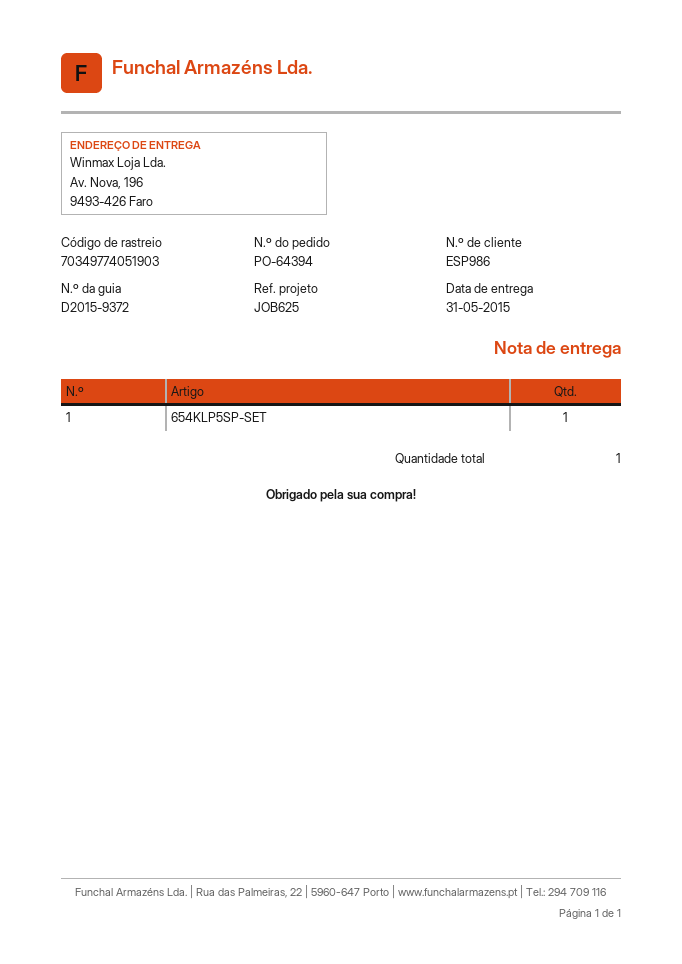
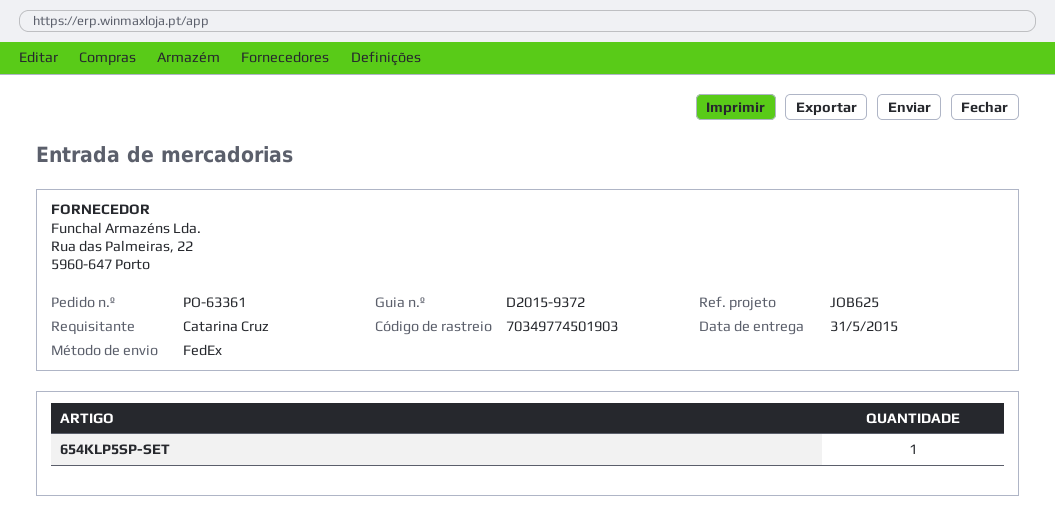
order number: PO-64394 -> PO-63361
tracking number: 70349774051903 -> 70349774501903

